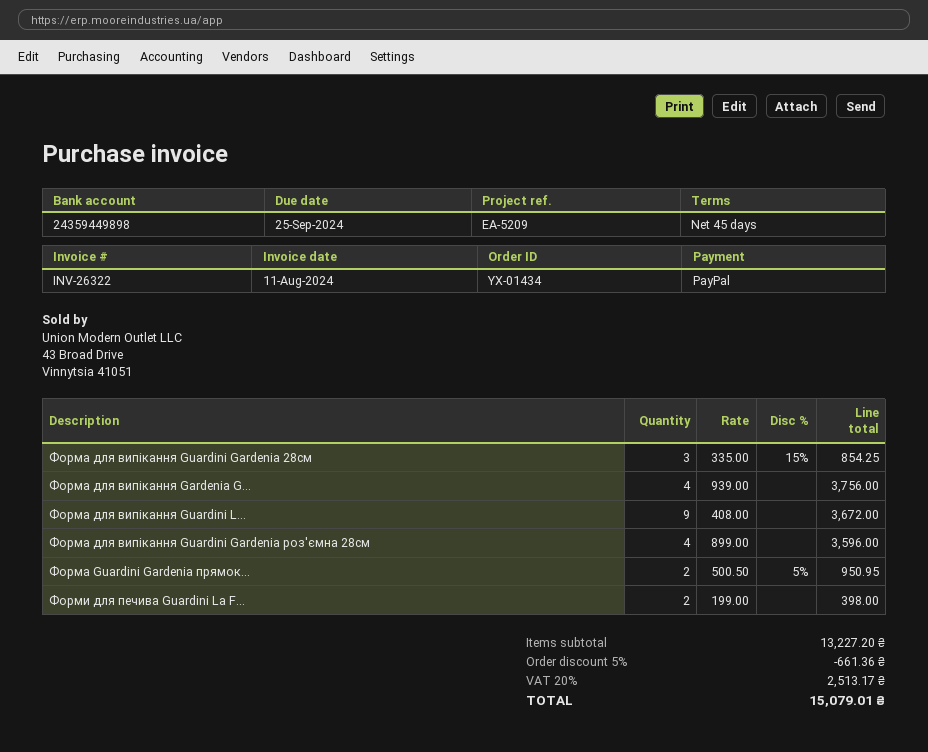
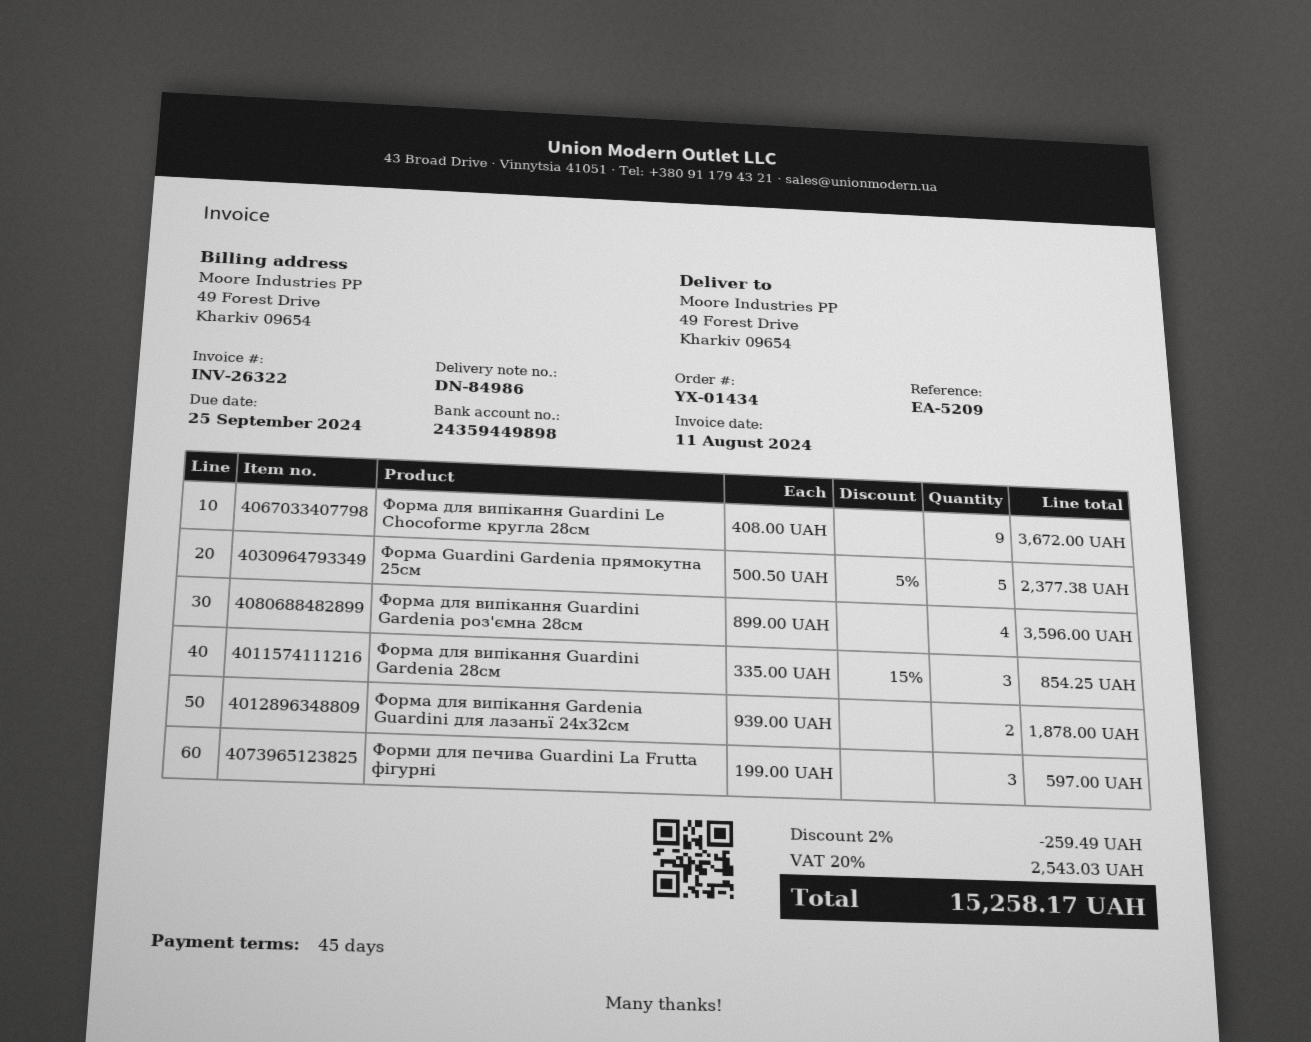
Форма для випікання Gardenia G...: 4 x 939.00 = 3756.00 -> 2 x 939.00 = 1878.00
Форма Guardini Gardenia прямок...: 2 x 500.50 - 5% = 950.95 -> 5 x 500.50 - 5% = 2377.38
Форми для печива Guardini La F...: 2 x 199.00 = 398.00 -> 3 x 199.00 = 597.00
discount: 5% = 661.36 -> 2% = 259.49
tax: 20% = 2513.17 -> 20% = 2543.03
total: 15079.01 -> 15258.17

